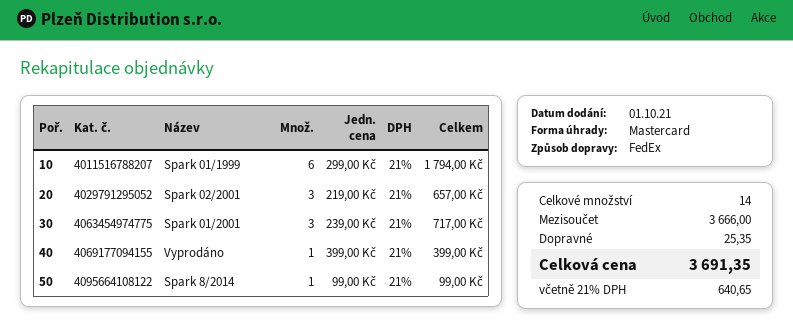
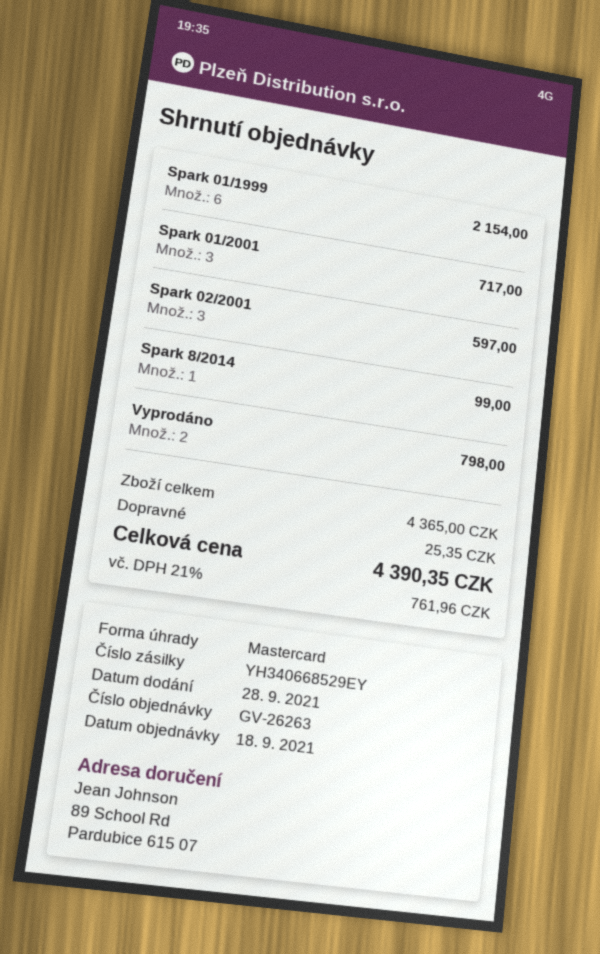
delivery date: 2021-10-01 -> 2021-09-28
Spark 01/1999: 6 for 1794.00 -> 6 for 2154.00
Spark 02/2001: 3 for 657.00 -> 3 for 597.00
Vyprodáno: 1 for 399.00 -> 2 for 798.00
subtotal: 3666.00 -> 4365.00
tax: 21% = 640.65 -> 21% = 761.96
total: 3691.35 -> 4390.35

